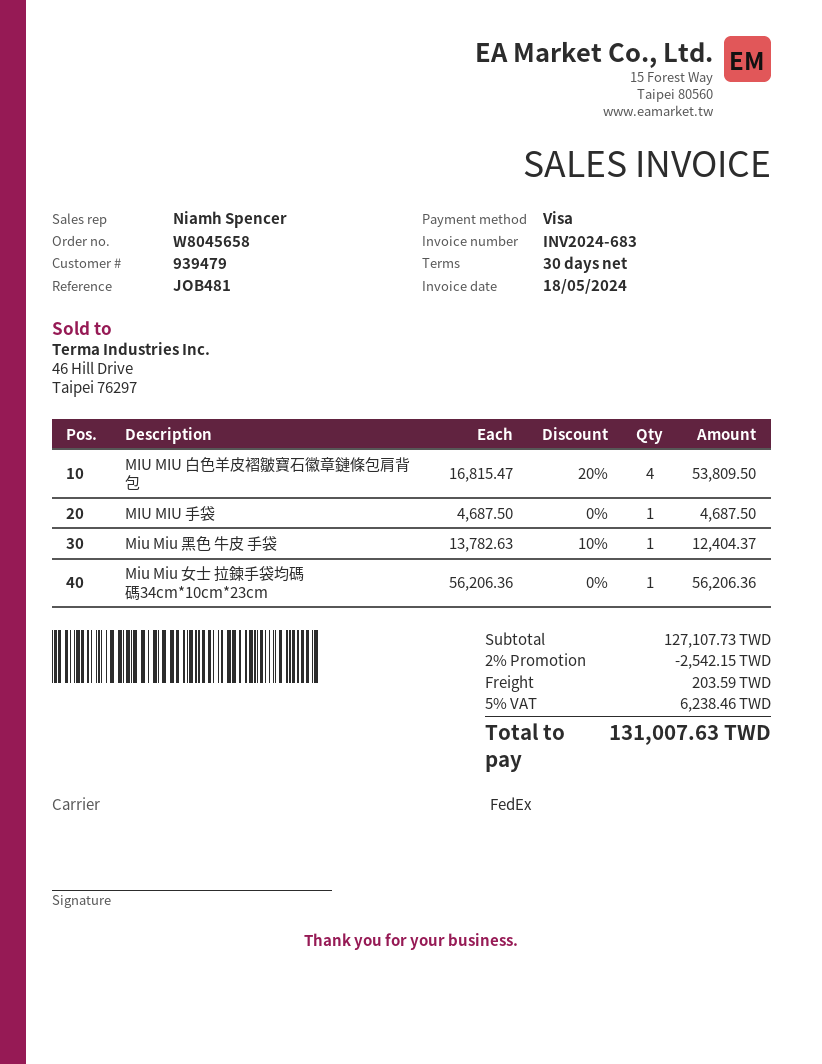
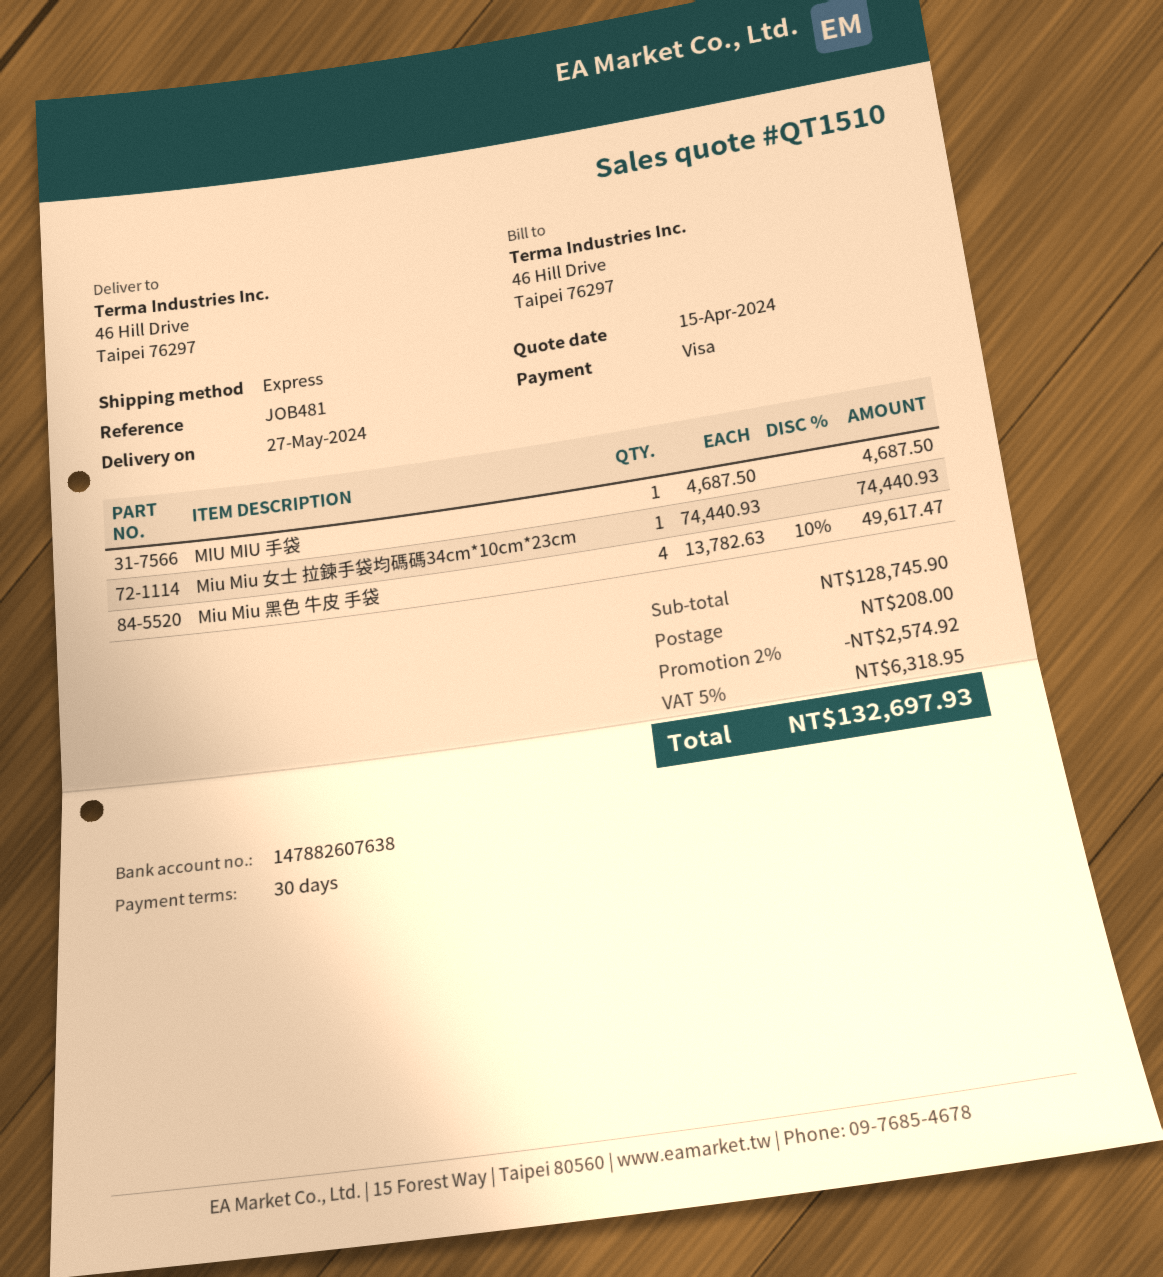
shipping method: FedEx -> express
MIU MIU 白色羊皮褶皺寶石徽章鏈條包肩背包: 4 x 16815.47 - 20% = 53809.50 -> none
Miu Miu 黑色 牛皮 手袋: 1 x 13782.63 - 10% = 12404.37 -> 4 x 13782.63 - 10% = 49617.47
Miu Miu 女士 拉鍊手袋均碼碼34cm*10cm*23cm: 1 x 56206.36 = 56206.36 -> 1 x 74440.93 = 74440.93
subtotal: 127107.73 -> 128745.90
discount: 2% = 2542.15 -> 2% = 2574.92
shipping: 203.59 -> 208.00
tax: 5% = 6238.46 -> 5% = 6318.95
total: 131007.63 -> 132697.93

